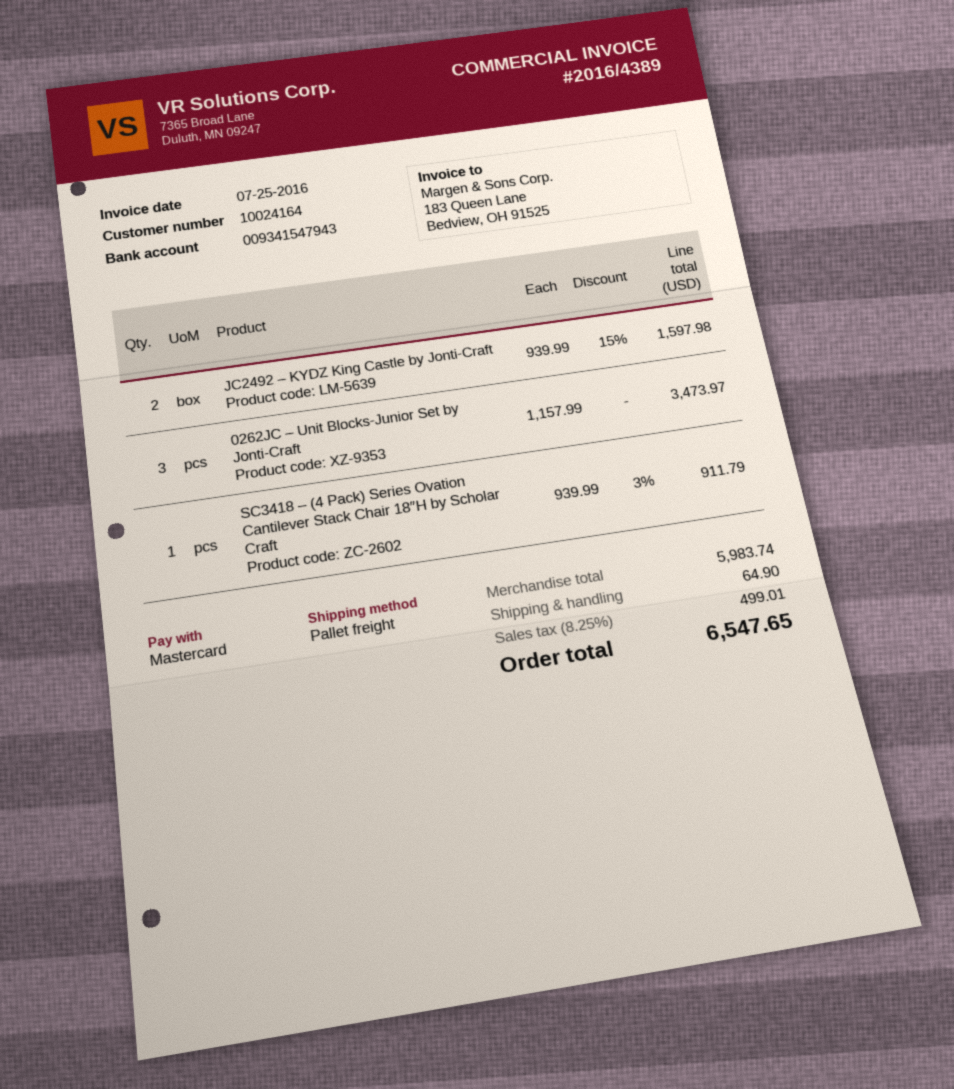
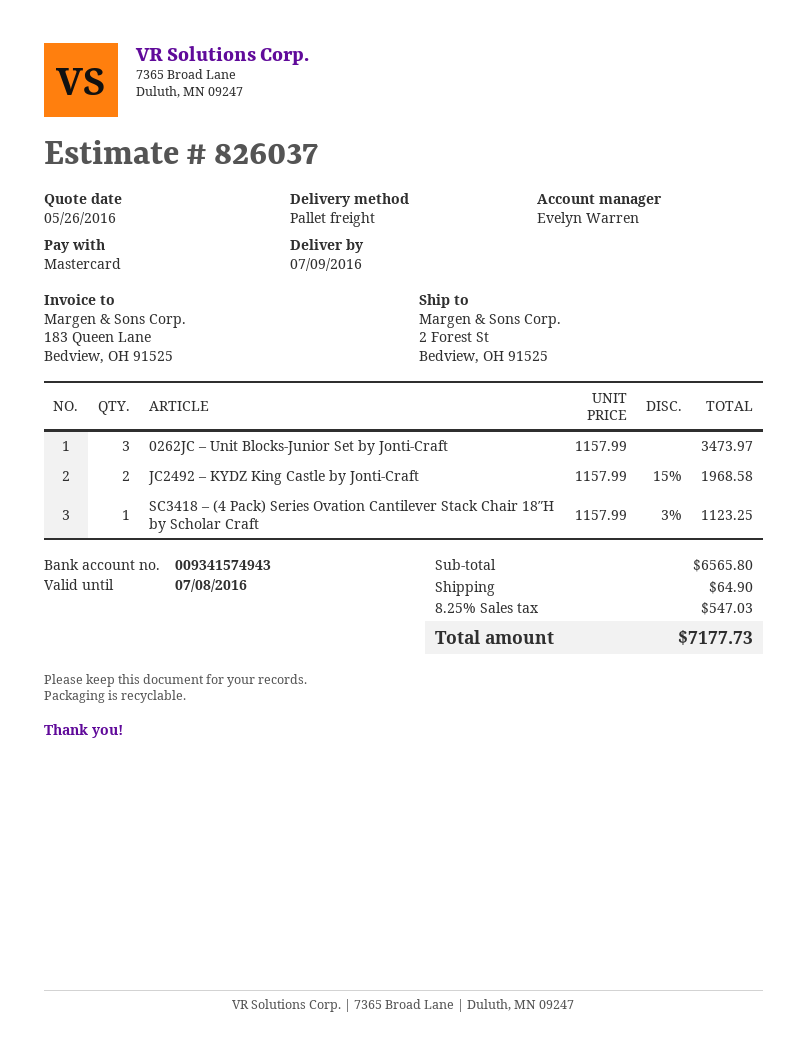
bank account: 009341547943 -> 009341574943
JC2492 – KYDZ King Castle by Jonti-Craft: 2 x 939.99 - 15% = 1597.98 -> 2 x 1157.99 - 15% = 1968.58
SC3418 – (4 Pack) Series Ovation Cantilever Stack Chair 18″H by Scholar Craft: 1 x 939.99 - 3% = 911.79 -> 1 x 1157.99 - 3% = 1123.25
subtotal: 5983.74 -> 6565.80
tax: 8.25% = 499.01 -> 8.25% = 547.03
total: 6547.65 -> 7177.73

